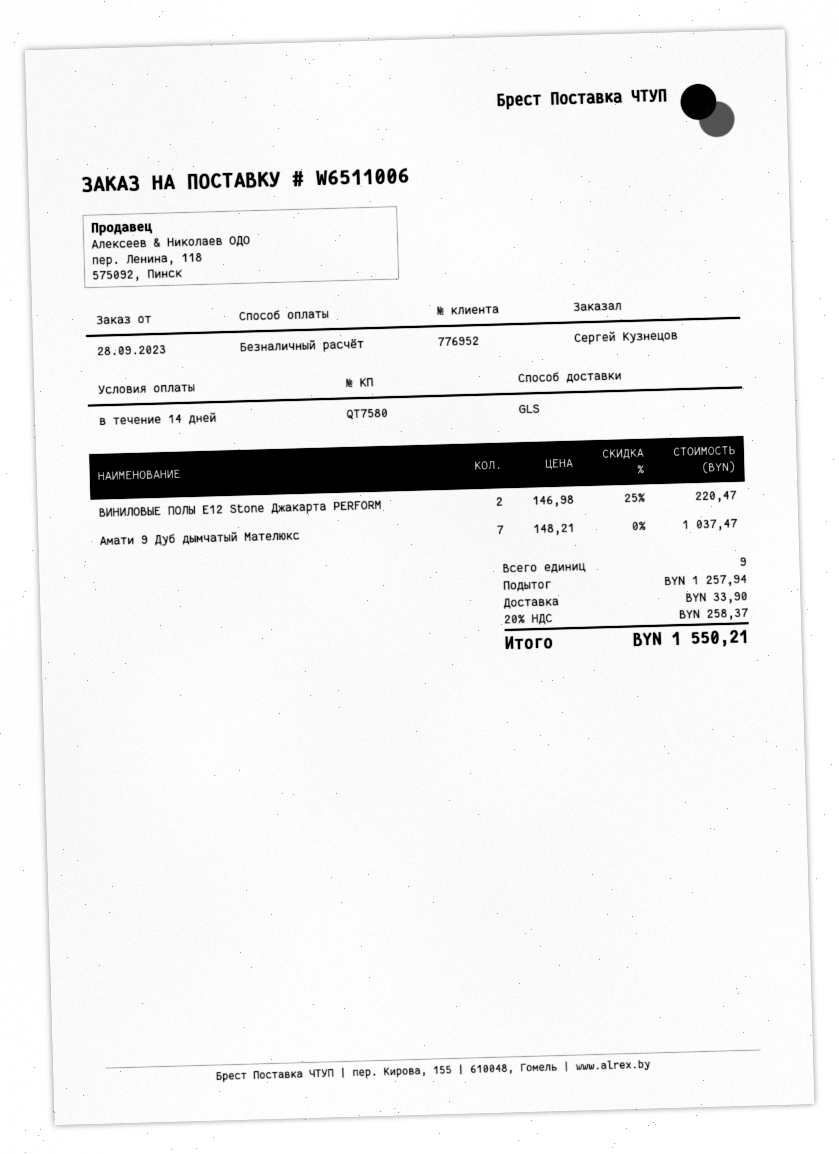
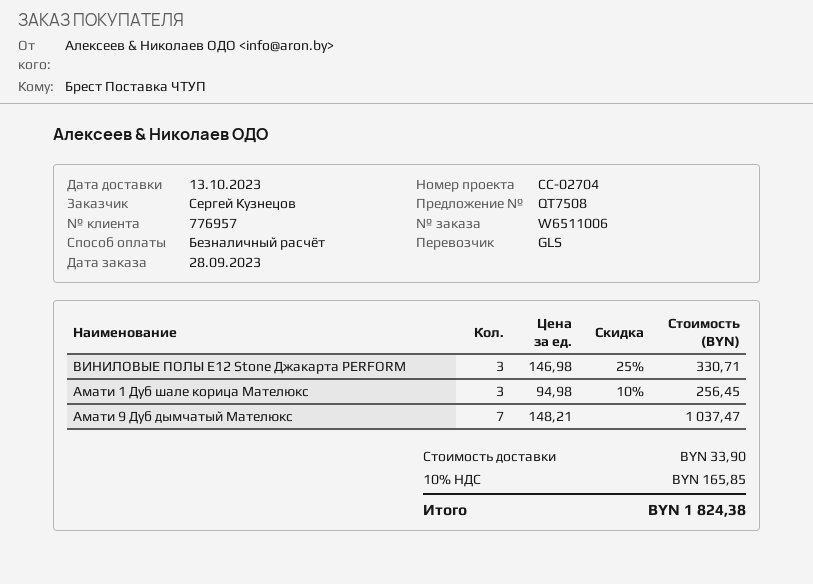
quote number: QT7580 -> QT7508
customer number: 776952 -> 776957
ВИНИЛОВЫЕ ПОЛЫ E12 Stone Джакарта PERFORM: 2 x 146.98 - 25% = 220.47 -> 3 x 146.98 - 25% = 330.71
Амати 1 Дуб шале корица Мателюкс: none -> 3 x 94.98 - 10% = 256.45
tax: 20% = 258.37 -> 10% = 165.85
total: 1550.21 -> 1824.38

